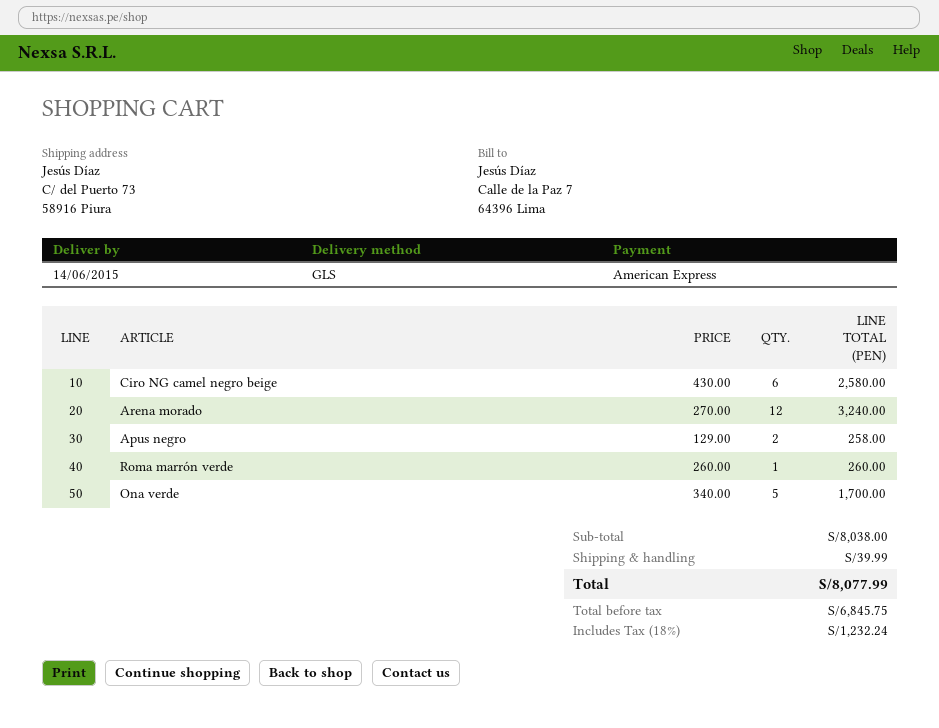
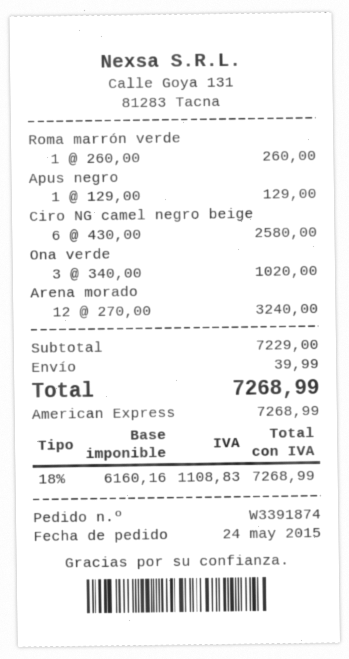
Apus negro: 2 x 129.00 = 258.00 -> 1 x 129.00 = 129.00
Ona verde: 5 x 340.00 = 1700.00 -> 3 x 340.00 = 1020.00
subtotal: 8038.00 -> 7229.00
net: 6845.75 -> 6160.16
tax: 18% = 1232.24 -> 18% = 1108.83
total: 8077.99 -> 7268.99

